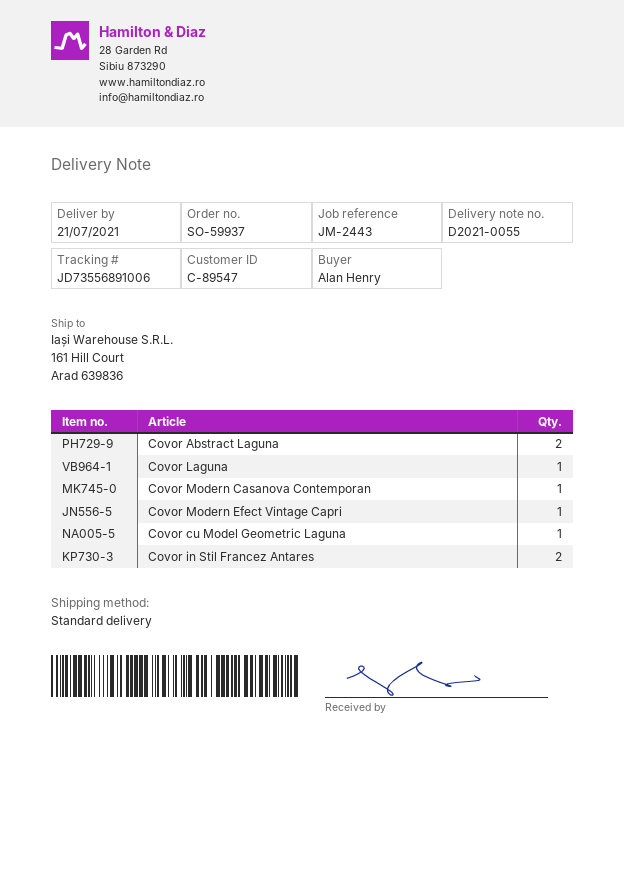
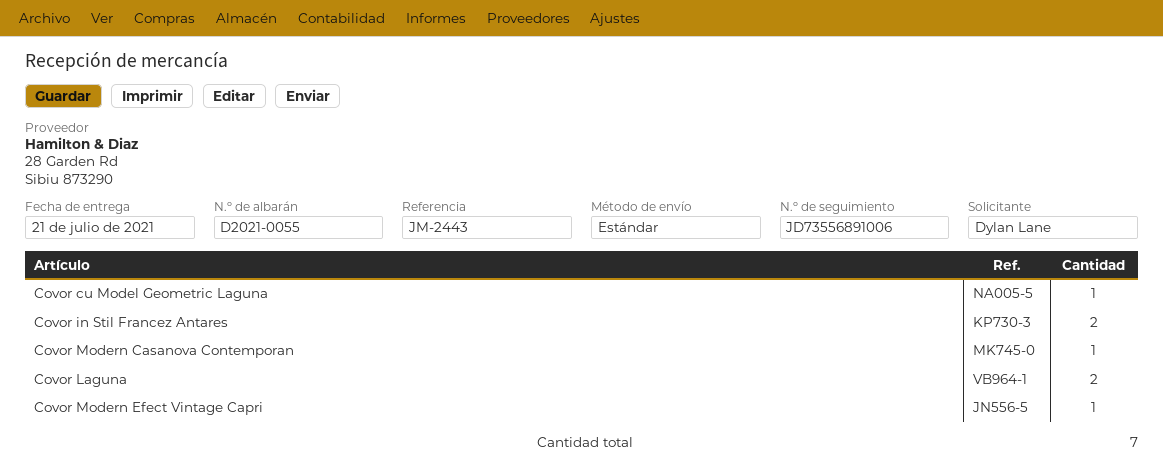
ordered by: Alan Henry -> Dylan Lane
Covor Abstract Laguna: 2 -> none
Covor Laguna: 1 -> 2

